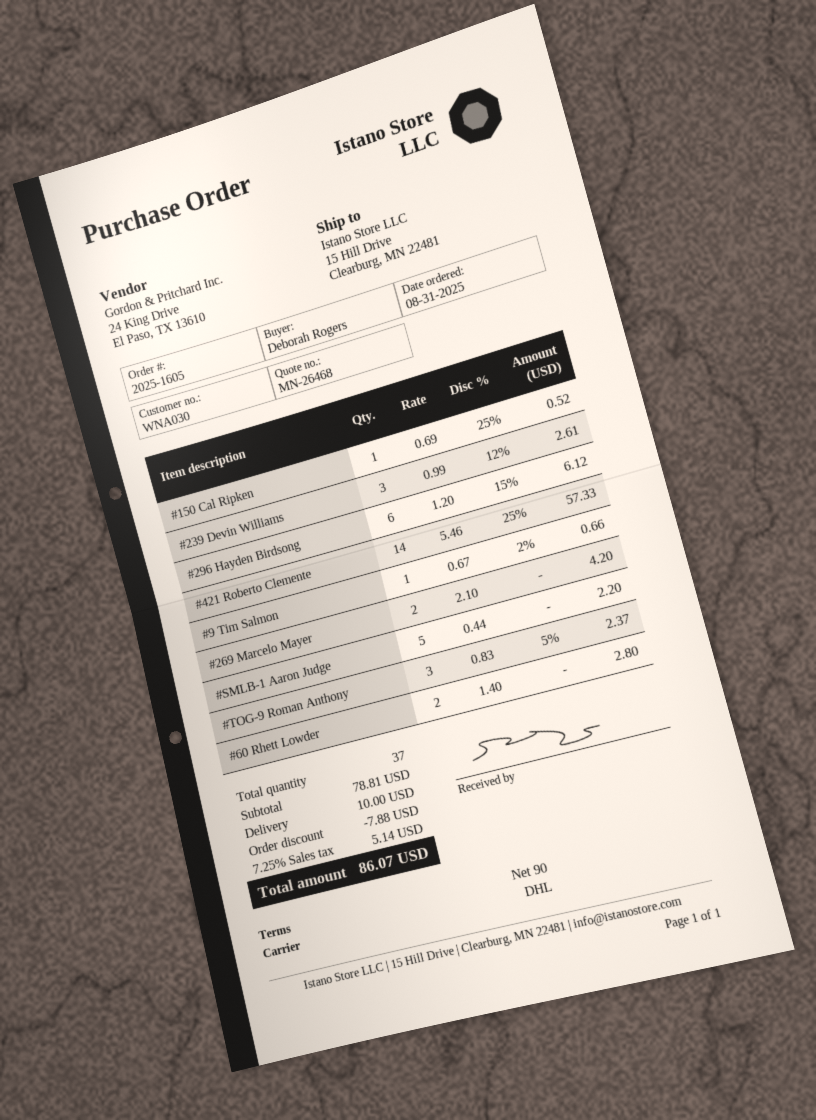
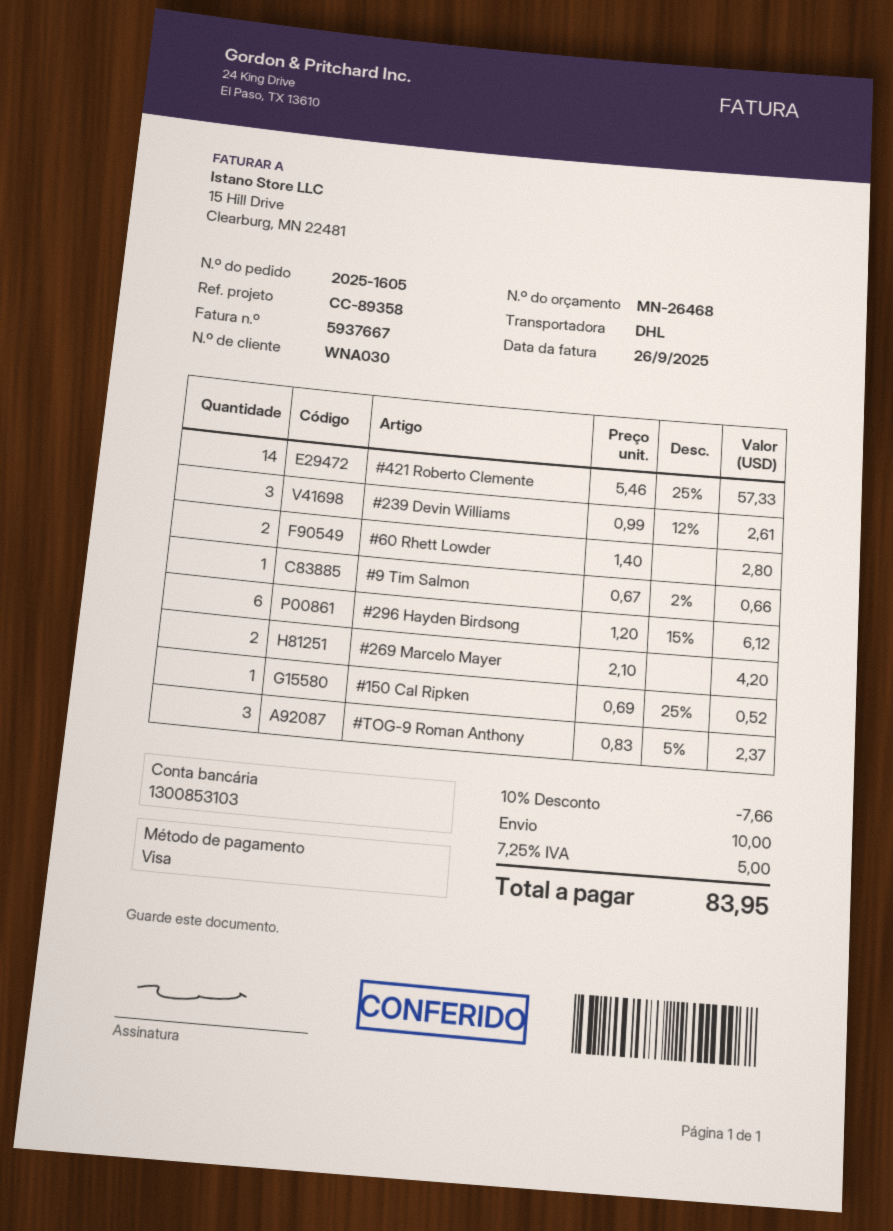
#SMLB-1 Aaron Judge: 5 x 0.44 = 2.20 -> none
discount: 7.88 -> 7.66
tax: 7.25% = 5.14 -> 7.25% = 5.00
total: 86.07 -> 83.95

